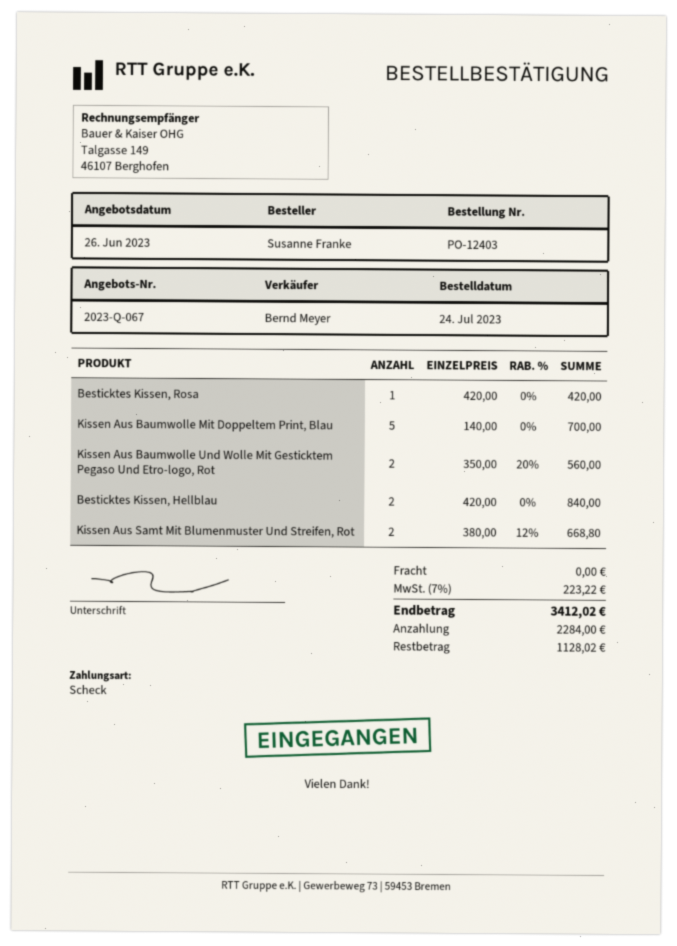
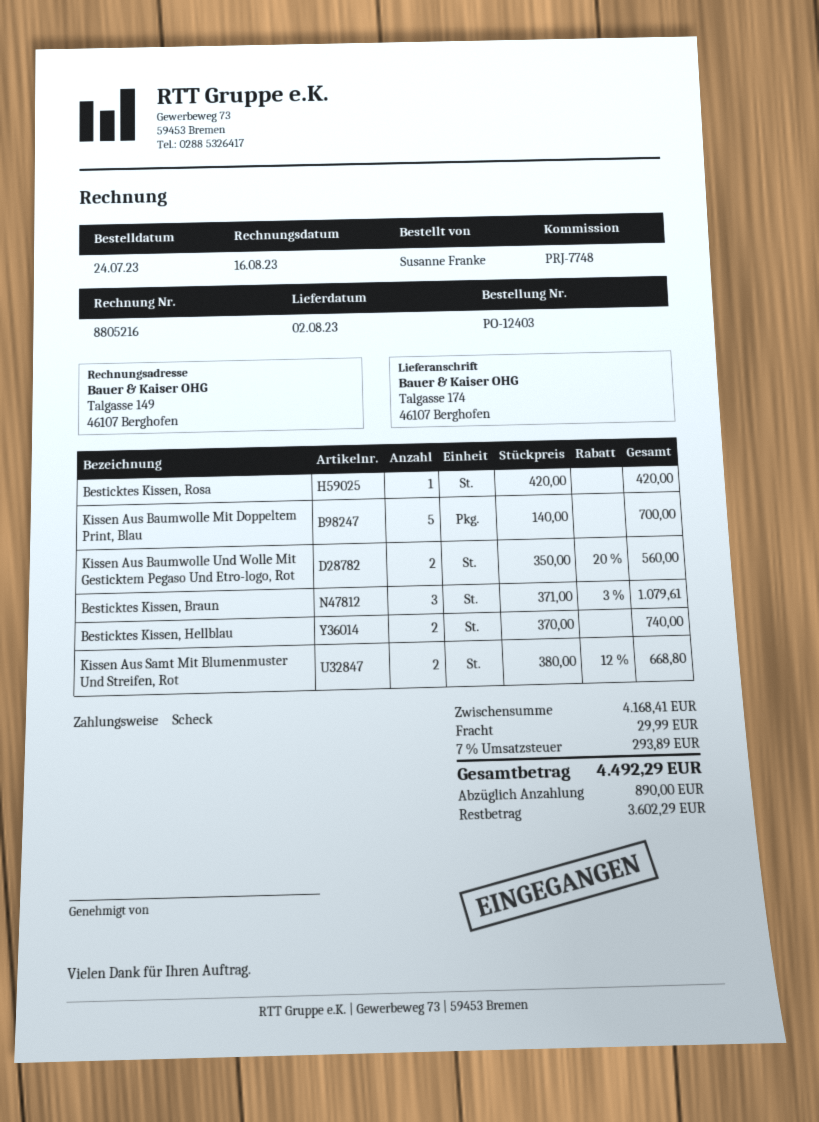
Besticktes Kissen, Hellblau: 2 x 420.00 = 840.00 -> 2 x 370.00 = 740.00
Besticktes Kissen, Braun: none -> 3 x 371.00 - 3% = 1079.61
shipping: 0.00 -> 29.99
tax: 7% = 223.22 -> 7% = 293.89
total: 3412.02 -> 4492.29
deposit: 2284.00 -> 890.00
balance: 1128.02 -> 3602.29

